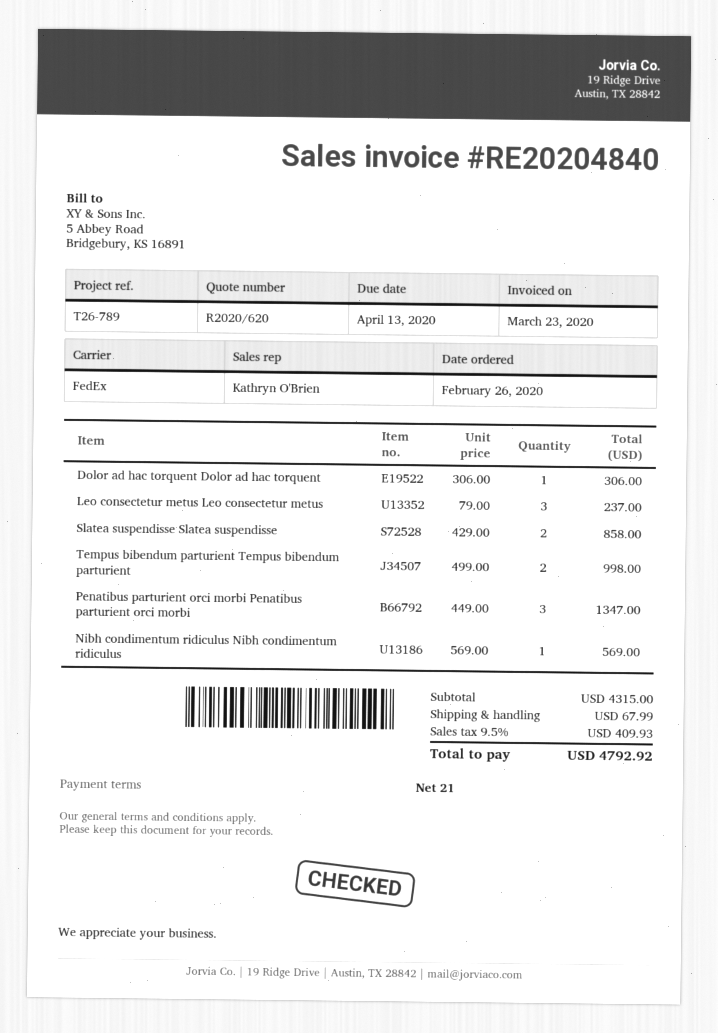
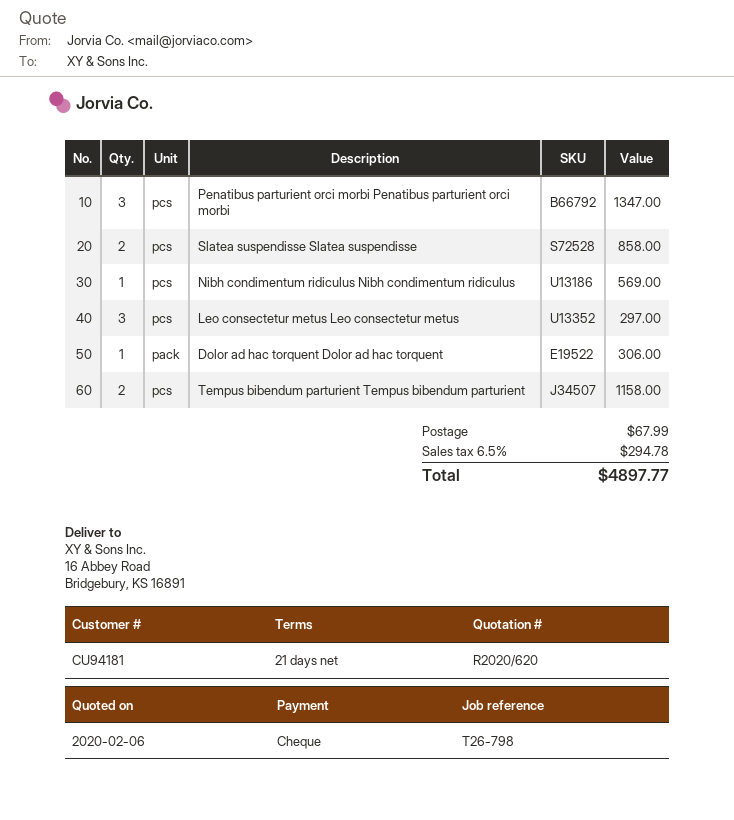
reference: T26-789 -> T26-798
Leo consectetur metus Leo consectetur metus: 3 for 237.00 -> 3 for 297.00
Tempus bibendum parturient Tempus bibendum parturient: 2 for 998.00 -> 2 for 1158.00
tax: 9.5% = 409.93 -> 6.5% = 294.78
total: 4792.92 -> 4897.77

